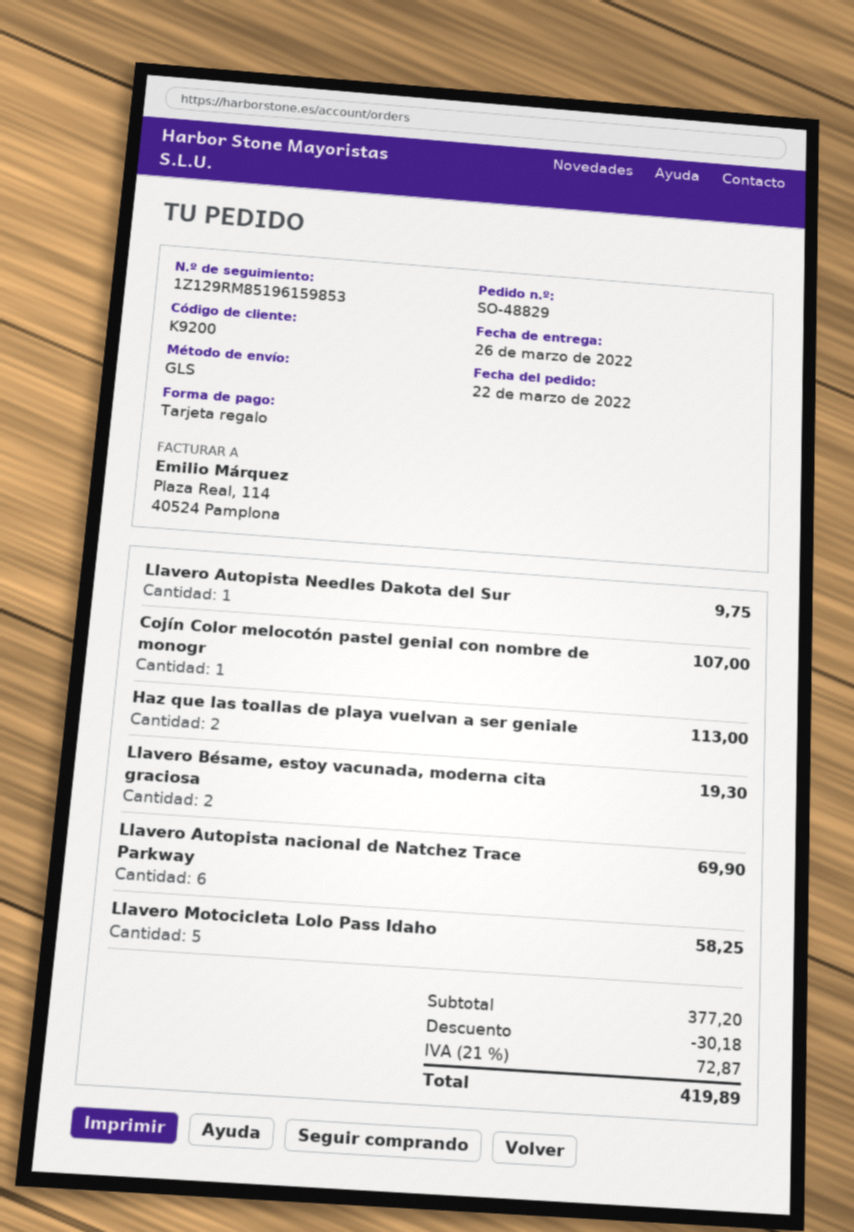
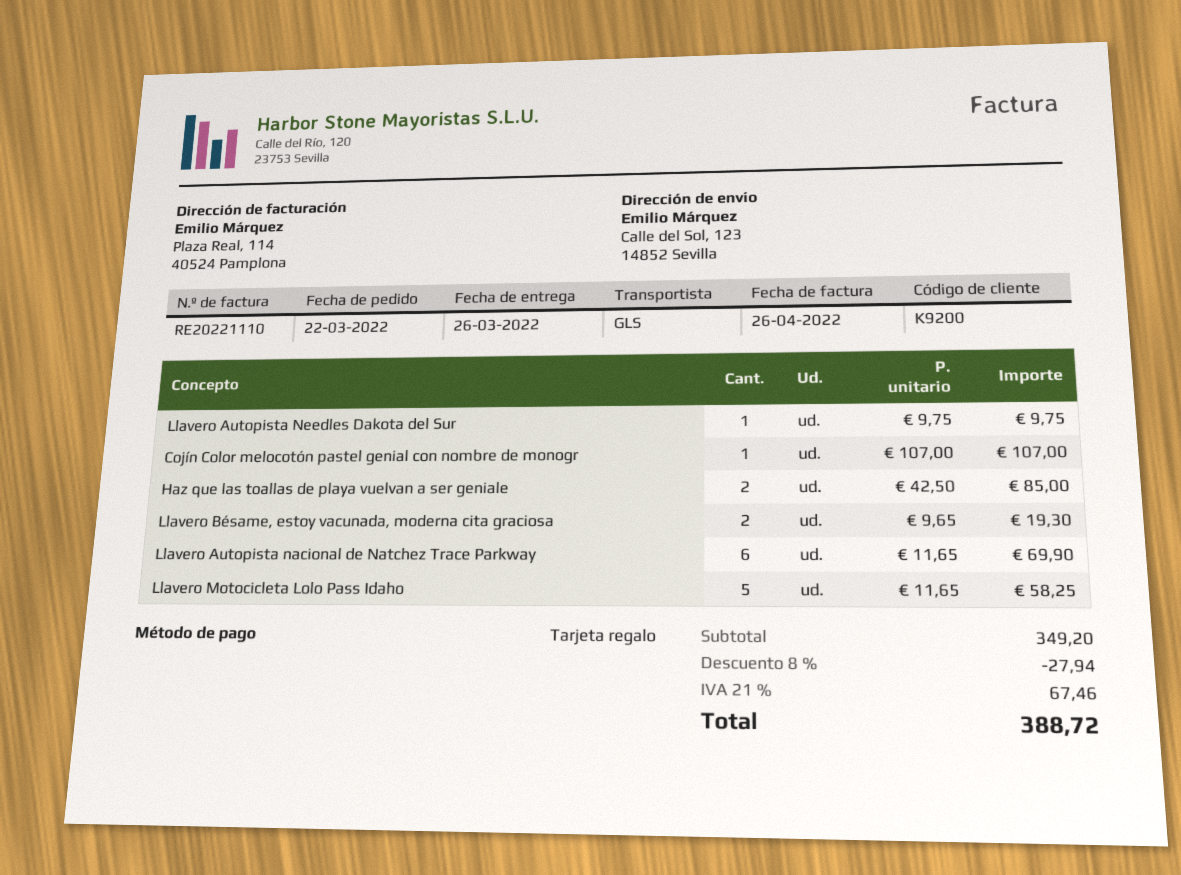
Haz que las toallas de playa vuelvan a ser geniale: 2 for 113.00 -> 2 for 85.00
subtotal: 377.20 -> 349.20
discount: 30.18 -> 27.94
tax: 21% = 72.87 -> 21% = 67.46
total: 419.89 -> 388.72

